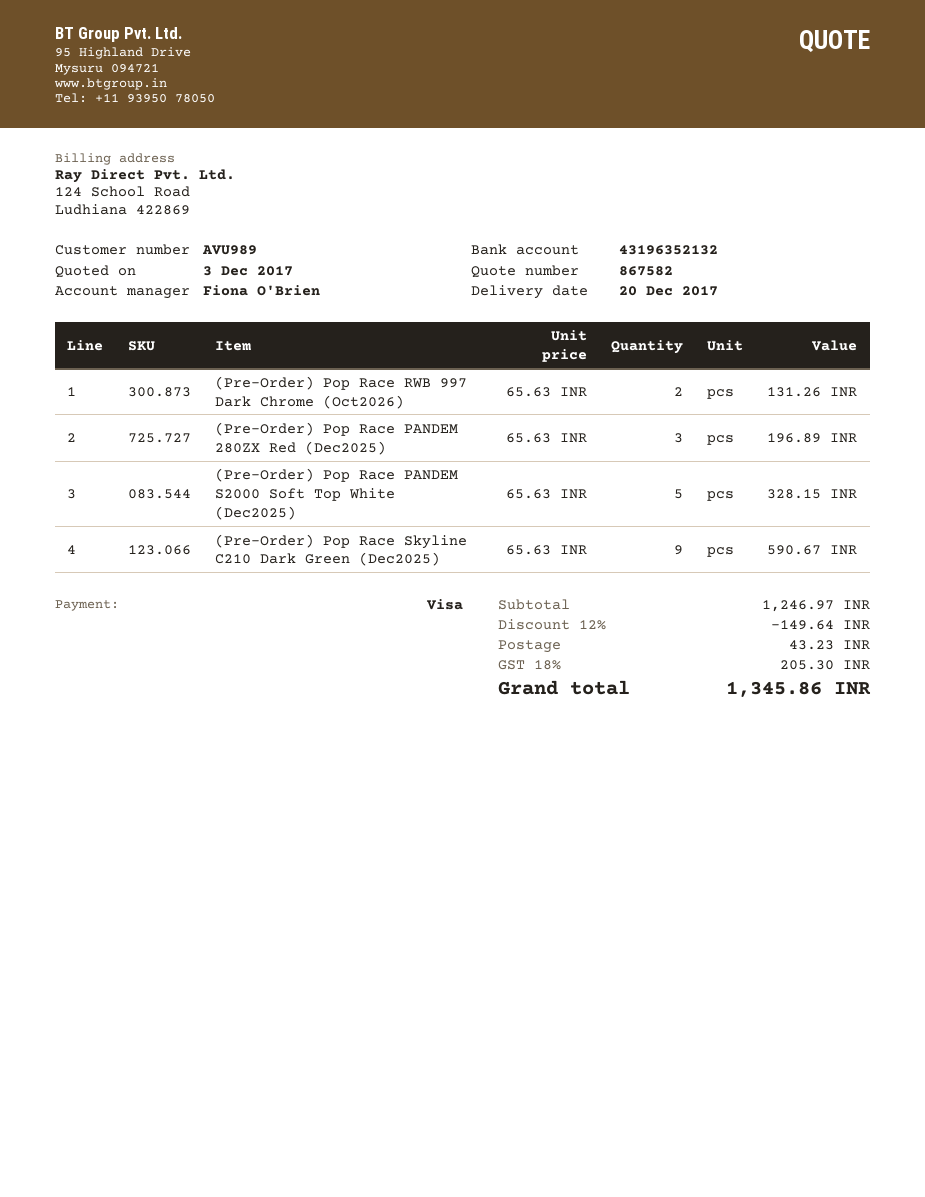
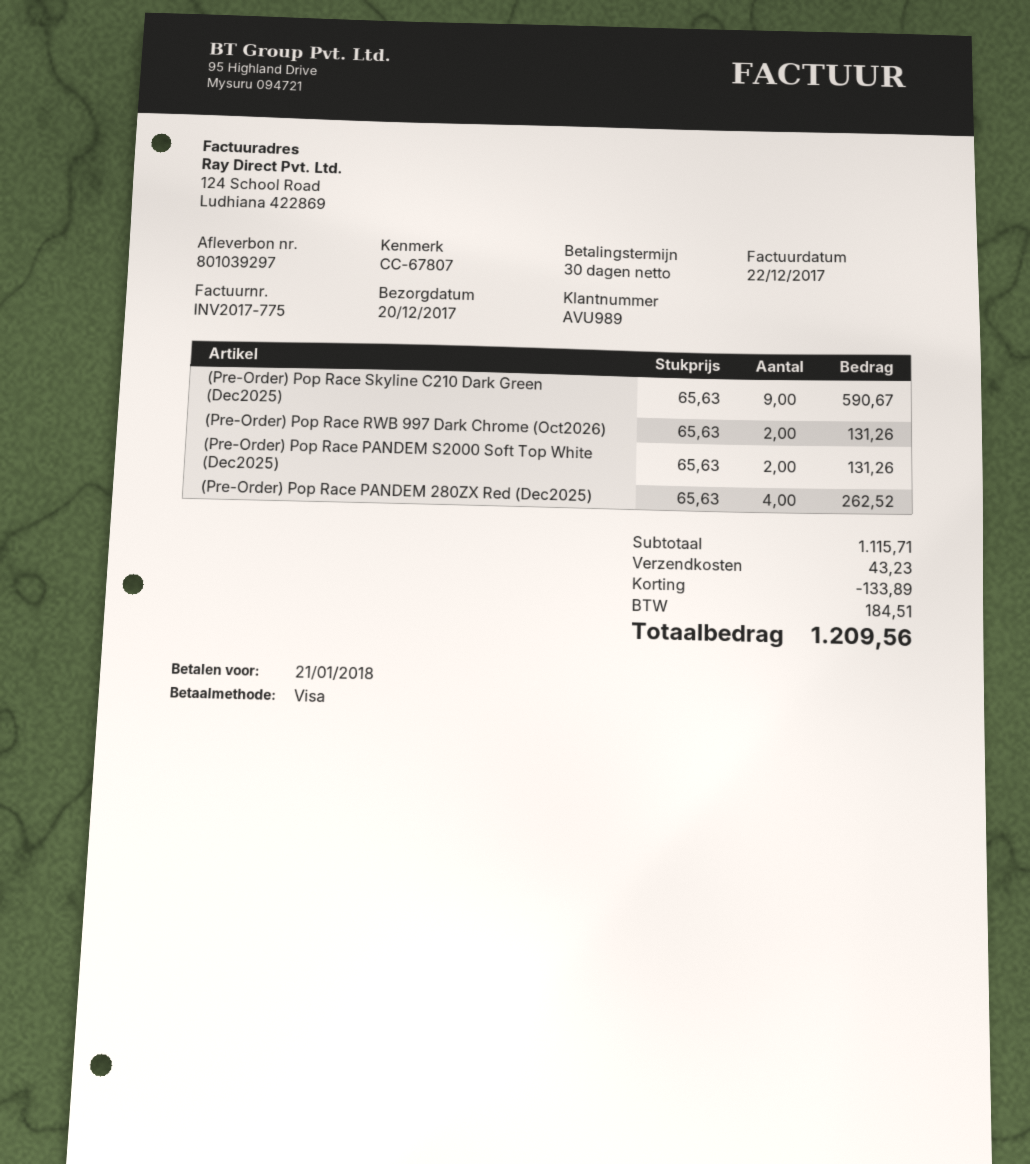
(Pre-Order) Pop Race PANDEM 280ZX Red (Dec2025): 3 x 65.63 = 196.89 -> 4 x 65.63 = 262.52
(Pre-Order) Pop Race PANDEM S2000 Soft Top White (Dec2025): 5 x 65.63 = 328.15 -> 2 x 65.63 = 131.26
subtotal: 1246.97 -> 1115.71
discount: 149.64 -> 133.89
tax: 205.30 -> 184.51
total: 1345.86 -> 1209.56

